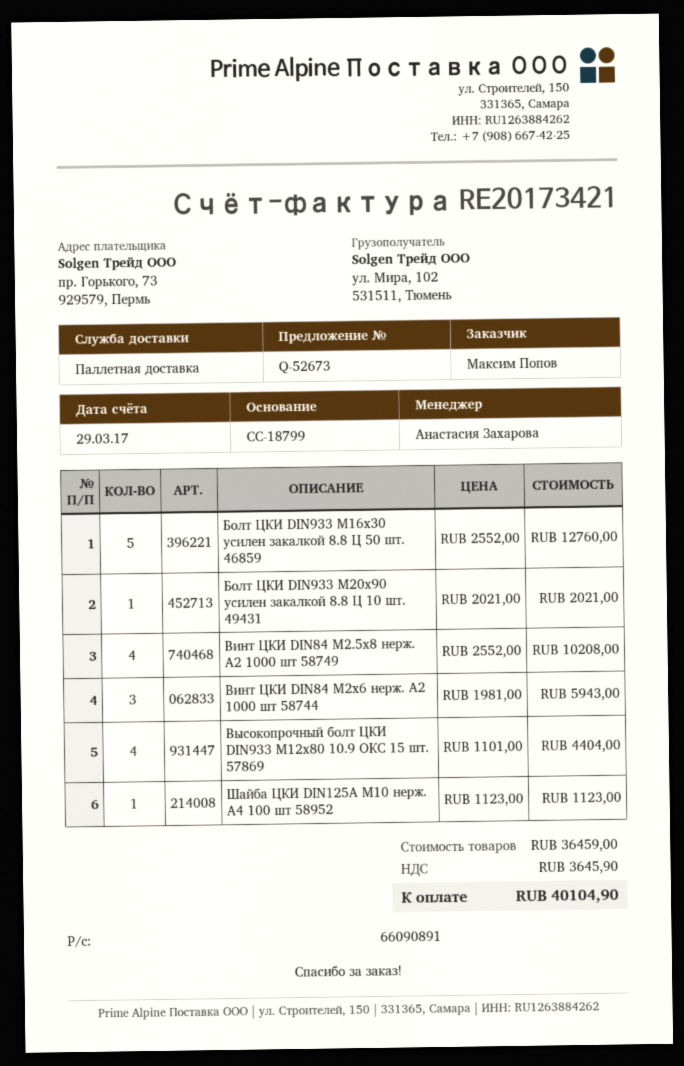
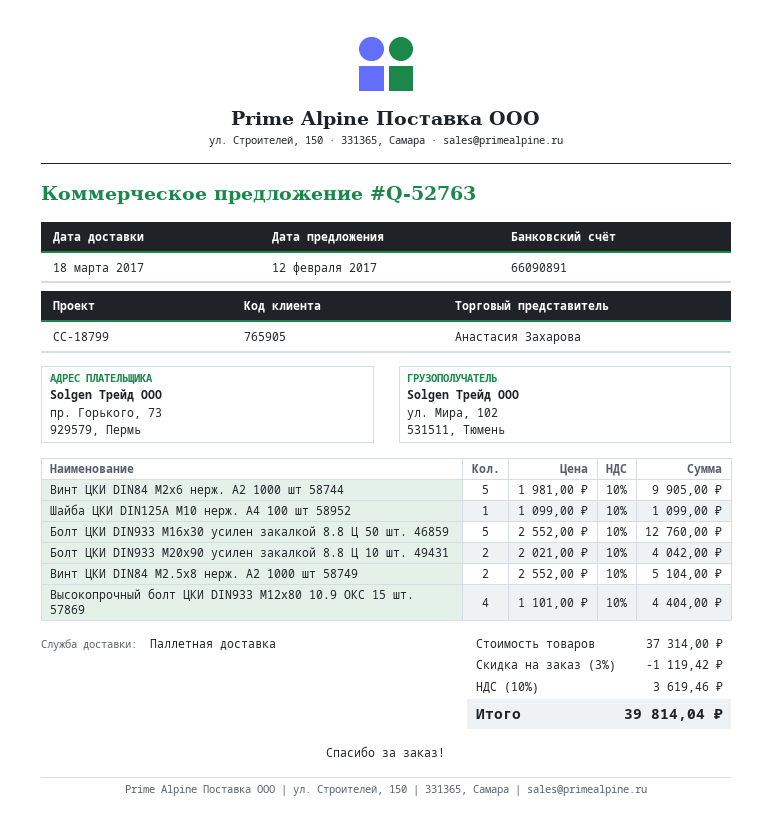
quote number: Q-52673 -> Q-52763
Болт ЦКИ DIN933 М20х90 усилен закалкой 8.8 Ц 10 шт. 49431: 1 x 2021.00 = 2021.00 -> 2 x 2021.00 = 4042.00
Винт ЦКИ DIN84 М2.5х8 нерж. A2 1000 шт 58749: 4 x 2552.00 = 10208.00 -> 2 x 2552.00 = 5104.00
Винт ЦКИ DIN84 М2х6 нерж. A2 1000 шт 58744: 3 x 1981.00 = 5943.00 -> 5 x 1981.00 = 9905.00
Шайба ЦКИ DIN125A M10 нерж. A4 100 шт 58952: 1 x 1123.00 = 1123.00 -> 1 x 1099.00 = 1099.00
subtotal: 36459.00 -> 37314.00
discount: none -> 3% = 1119.42
tax: 3645.90 -> 3619.46
total: 40104.90 -> 39814.04

